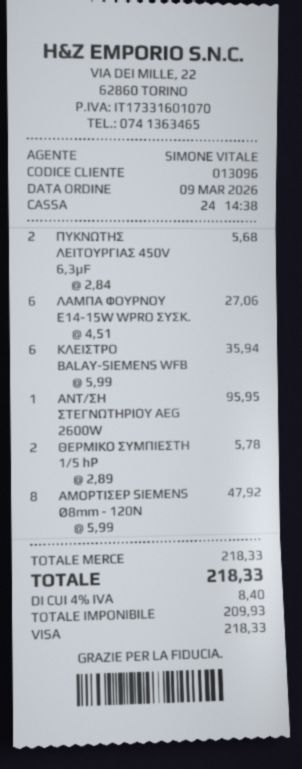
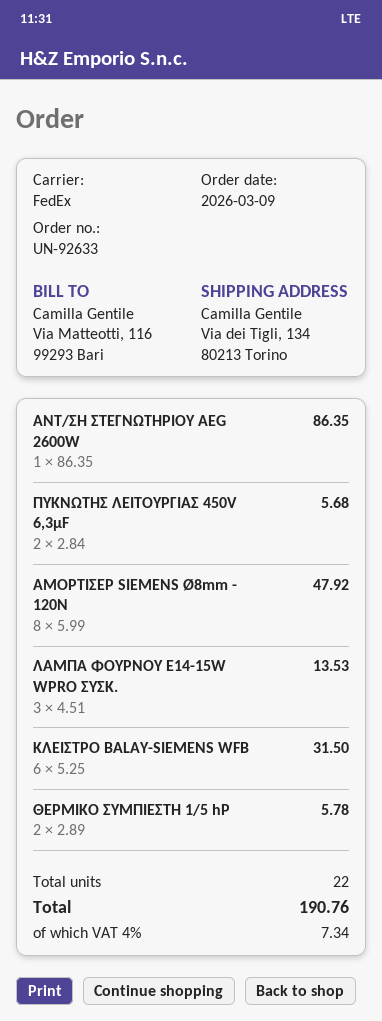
ΛΑΜΠΑ ΦΟΥΡΝΟΥ E14-15W WPRO ΣΥΣΚ.: 6 x 4.51 = 27.06 -> 3 x 4.51 = 13.53
ΚΛΕΙΣΤΡΟ BALAY-SIEMENS WFB: 6 x 5.99 = 35.94 -> 6 x 5.25 = 31.50
ΑΝΤ/ΣΗ ΣΤΕΓΝΩΤΗΡΙΟΥ AEG 2600W: 1 x 95.95 = 95.95 -> 1 x 86.35 = 86.35
tax: 4% = 8.40 -> 4% = 7.34
total: 218.33 -> 190.76

